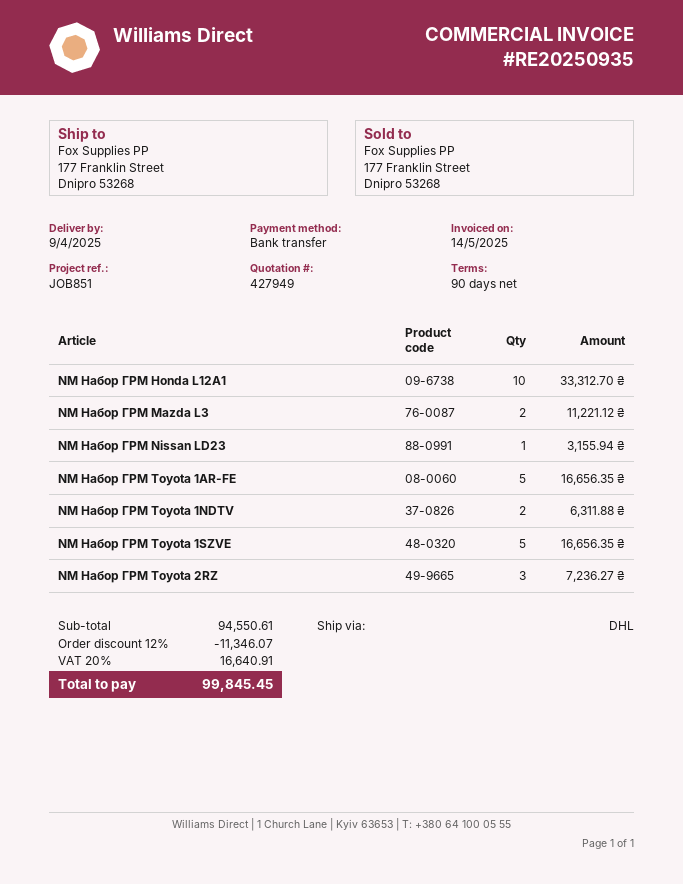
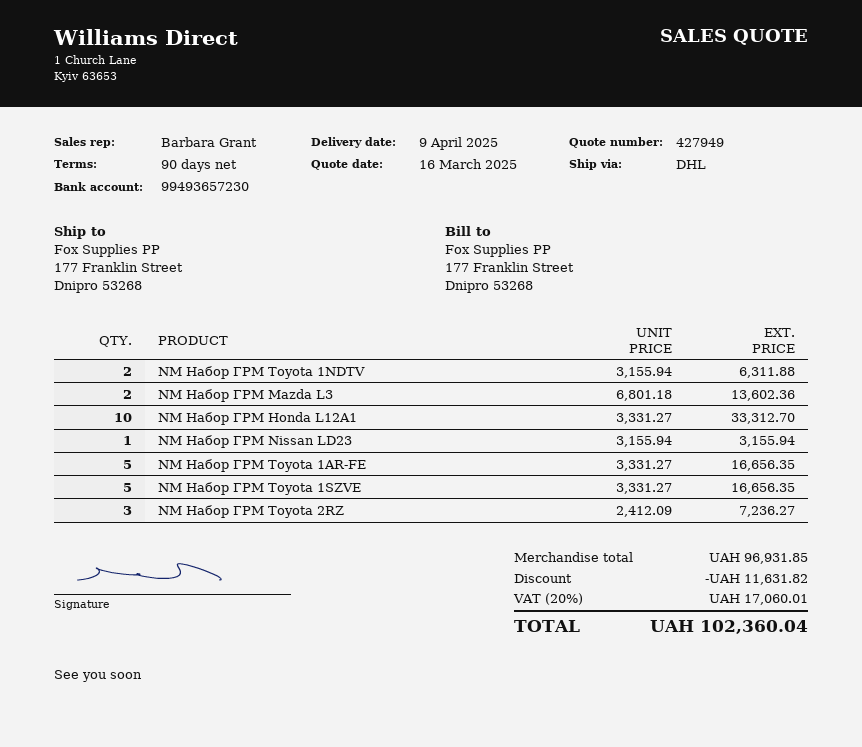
NM Набор ГРМ Mazda L3: 2 for 11221.12 -> 2 for 13602.36
subtotal: 94550.61 -> 96931.85
discount: 11346.07 -> 11631.82
tax: 20% = 16640.91 -> 20% = 17060.01
total: 99845.45 -> 102360.04

